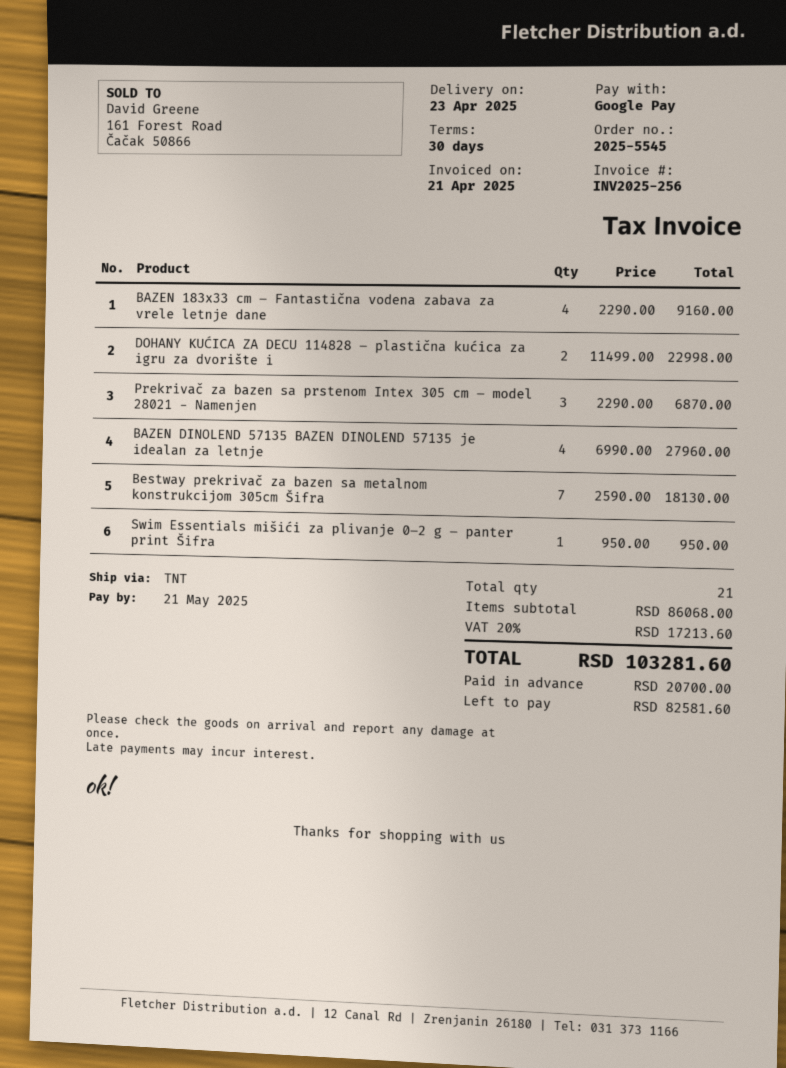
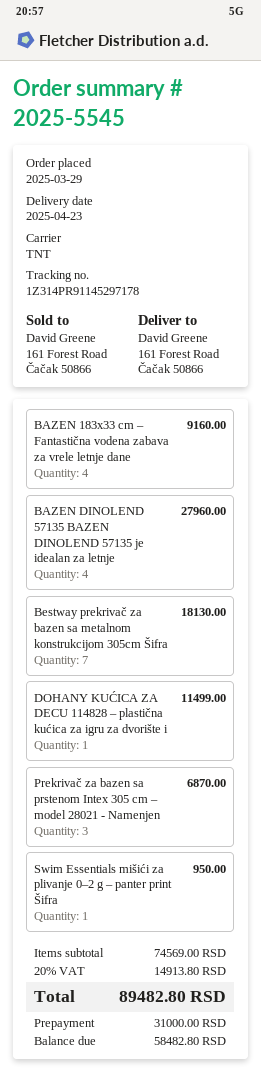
DOHANY KUĆICA ZA DECU 114828 – plastična kućica za igru za dvorište i: 2 for 22998.00 -> 1 for 11499.00
subtotal: 86068.00 -> 74569.00
tax: 20% = 17213.60 -> 20% = 14913.80
total: 103281.60 -> 89482.80
deposit: 20700.00 -> 31000.00
balance: 82581.60 -> 58482.80

